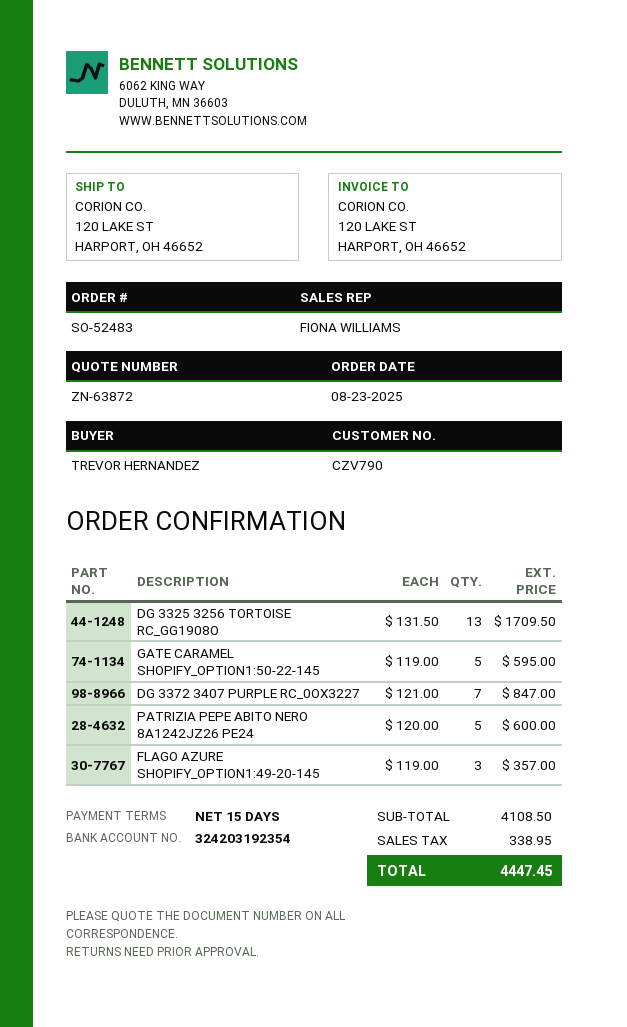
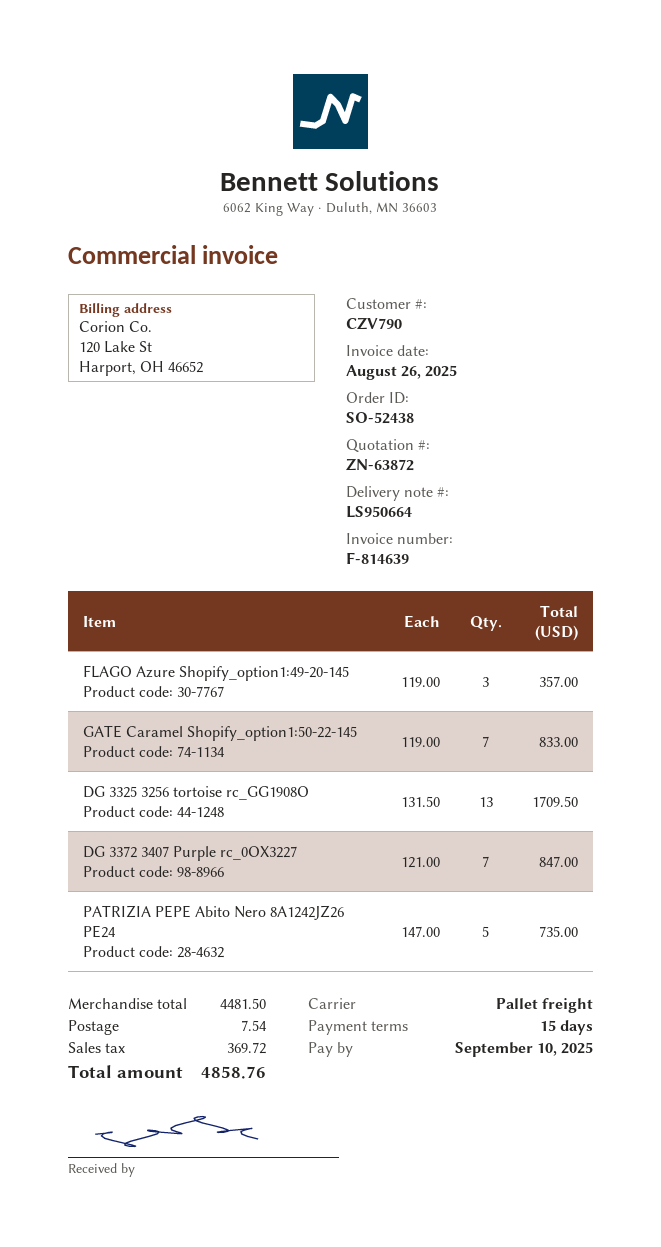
order number: SO-52483 -> SO-52438
GATE CARAMEL SHOPIFY_OPTION1:50-22-145: 5 x 119.00 = 595.00 -> 7 x 119.00 = 833.00
PATRIZIA PEPE ABITO NERO 8A1242JZ26 PE24: 5 x 120.00 = 600.00 -> 5 x 147.00 = 735.00
subtotal: 4108.50 -> 4481.50
shipping: none -> 7.54
tax: 338.95 -> 369.72
total: 4447.45 -> 4858.76

